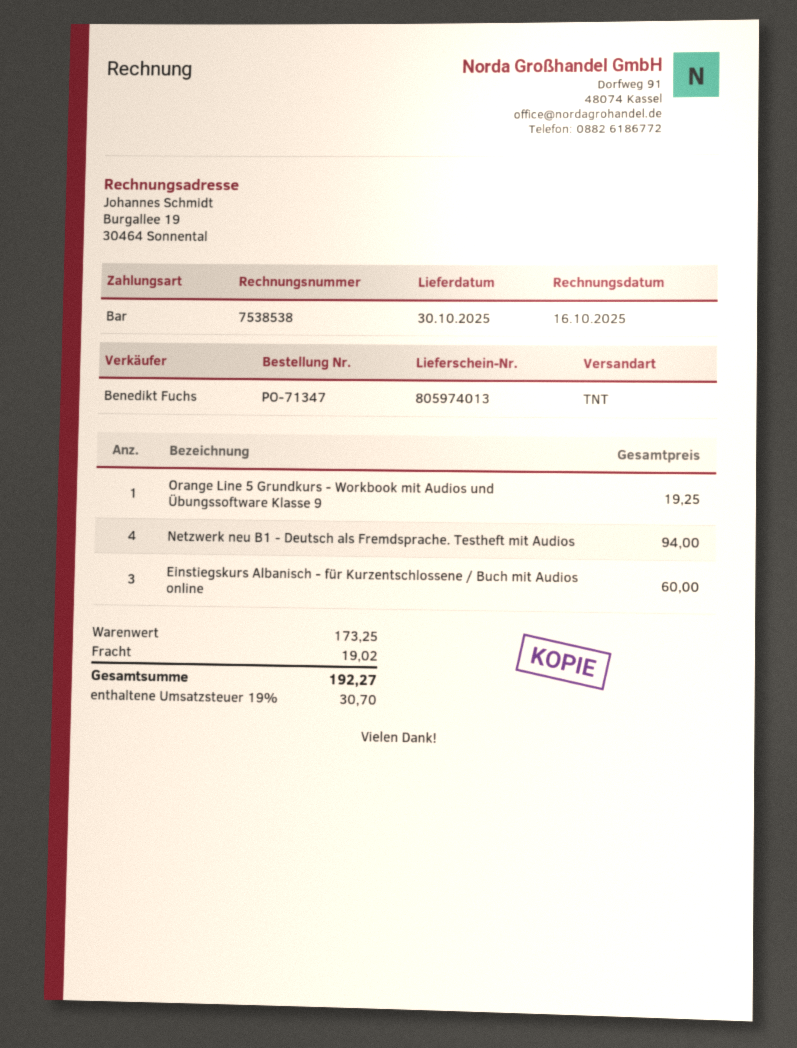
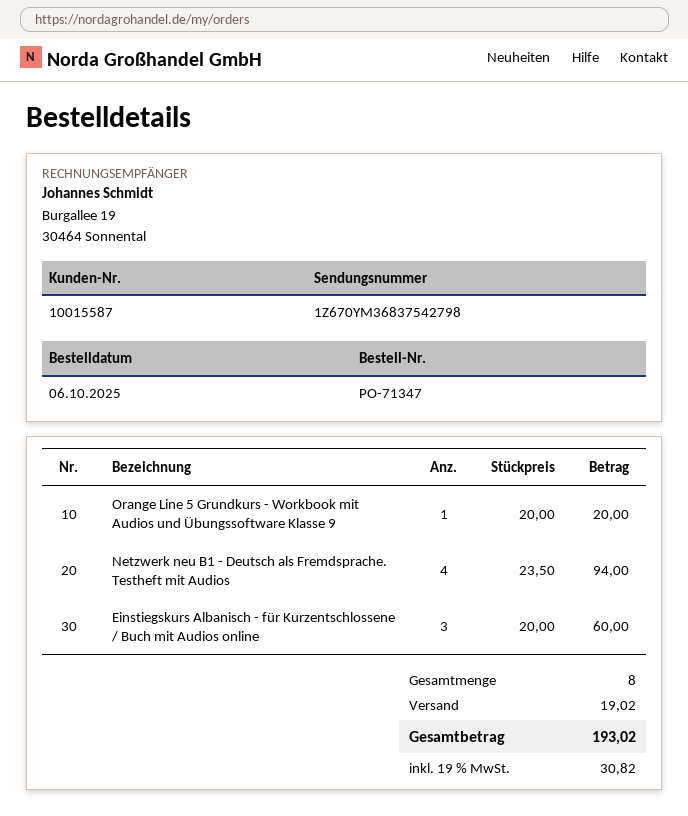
Orange Line 5 Grundkurs - Workbook mit Audios und Übungssoftware Klasse 9: 1 for 19.25 -> 1 for 20.00
tax: 19% = 30.70 -> 19% = 30.82
total: 192.27 -> 193.02

